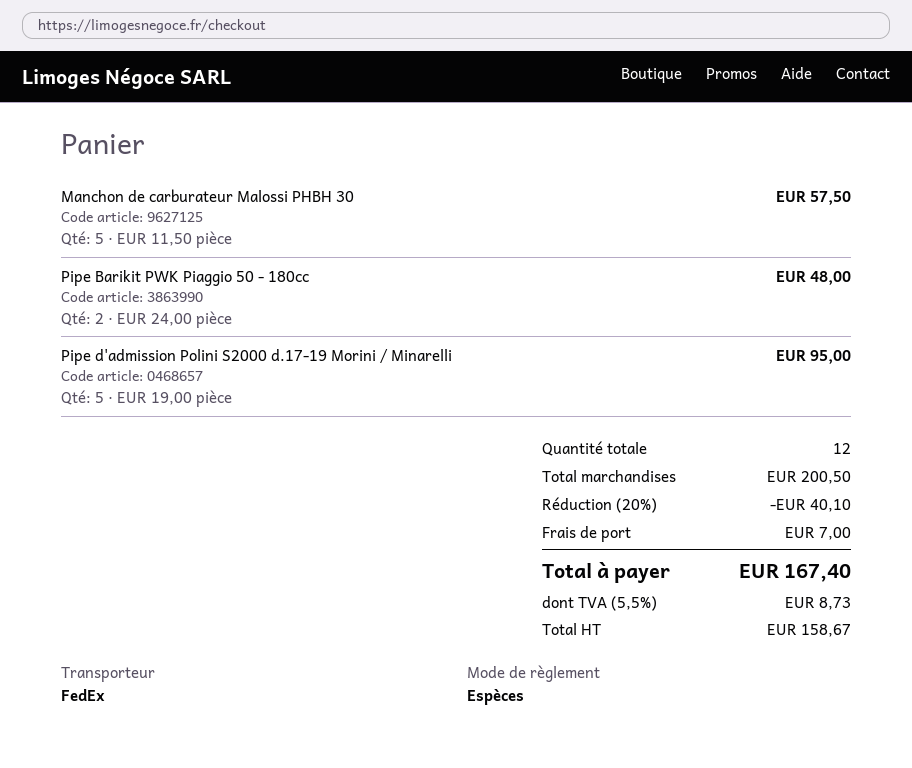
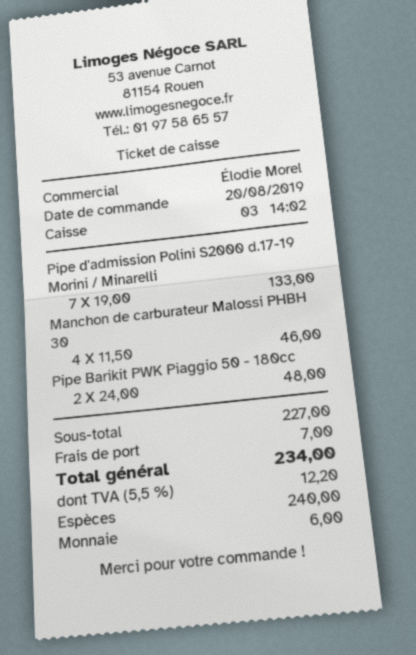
Manchon de carburateur Malossi PHBH 30: 5 x 11.50 = 57.50 -> 4 x 11.50 = 46.00
Pipe d'admission Polini S2000 d.17-19 Morini / Minarelli: 5 x 19.00 = 95.00 -> 7 x 19.00 = 133.00
subtotal: 200.50 -> 227.00
discount: 20% = 40.10 -> none
tax: 5.5% = 8.73 -> 5.5% = 12.20
total: 167.40 -> 234.00

